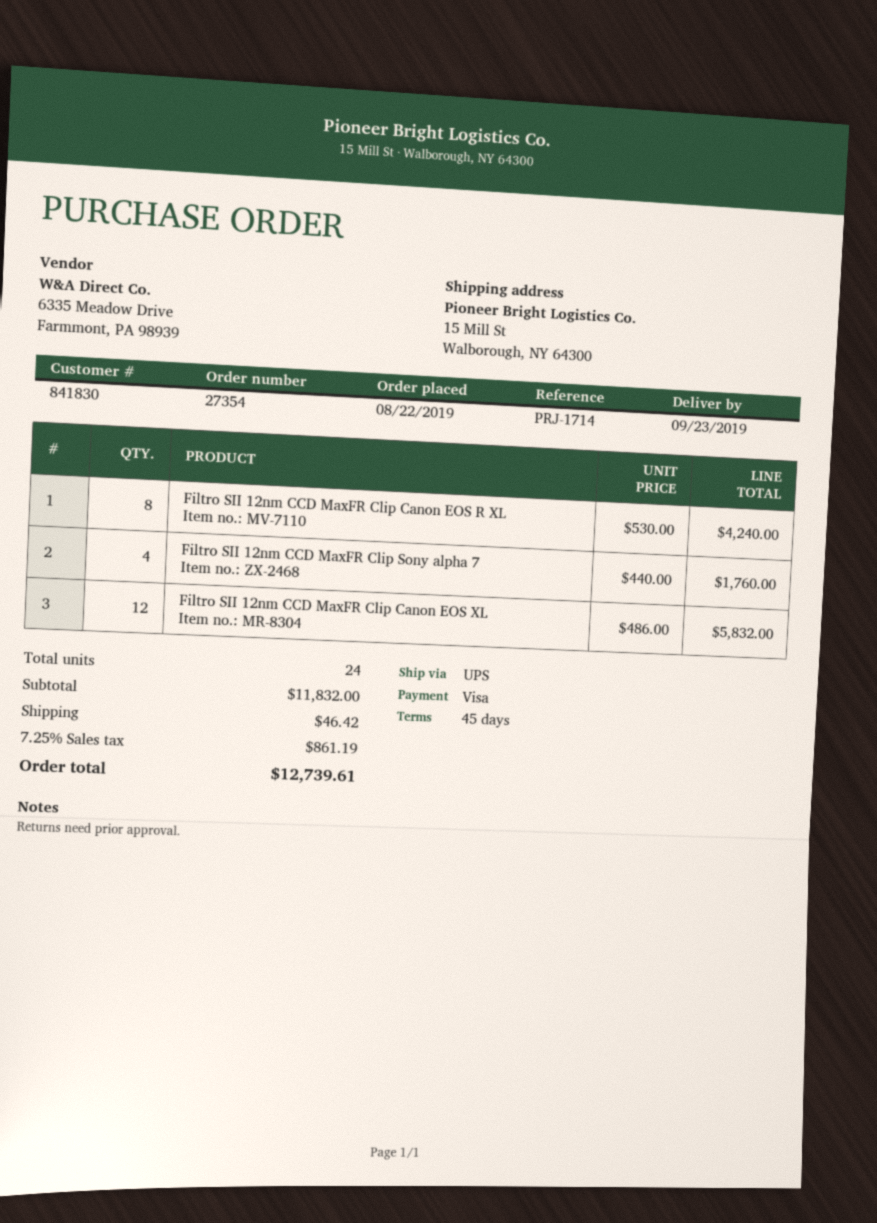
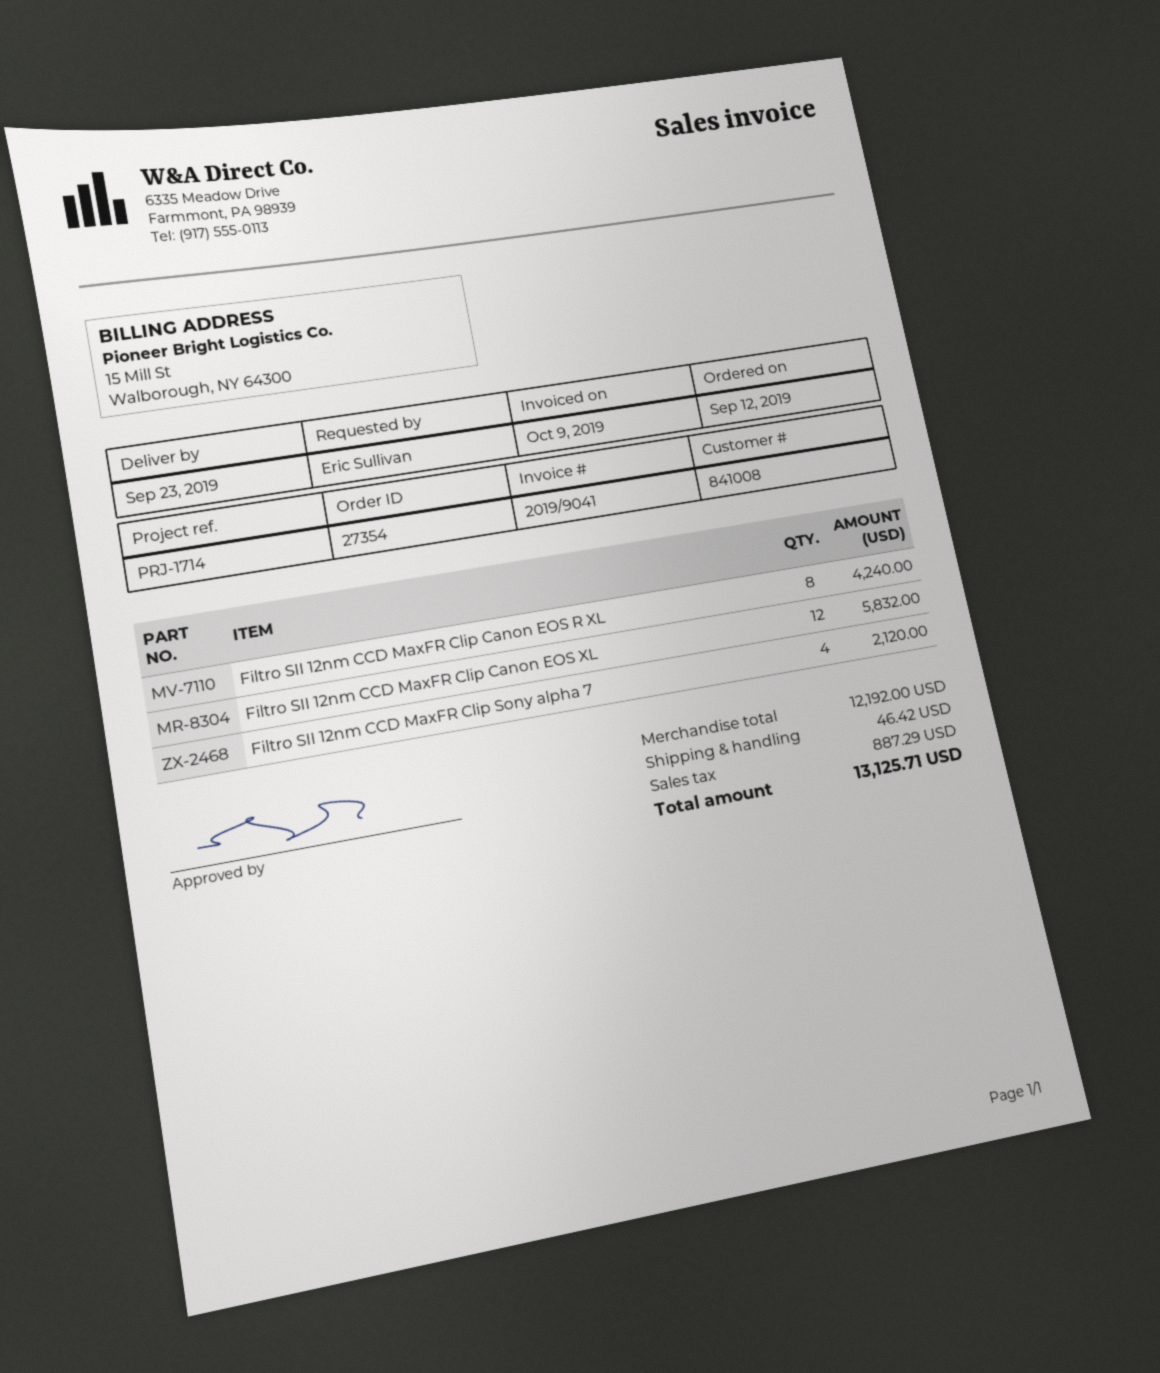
order date: 2019-08-22 -> 2019-09-12
customer number: 841830 -> 841008
Filtro SII 12nm CCD MaxFR Clip Sony alpha 7: 4 for 1760.00 -> 4 for 2120.00
subtotal: 11832.00 -> 12192.00
tax: 861.19 -> 887.29
total: 12739.61 -> 13125.71

